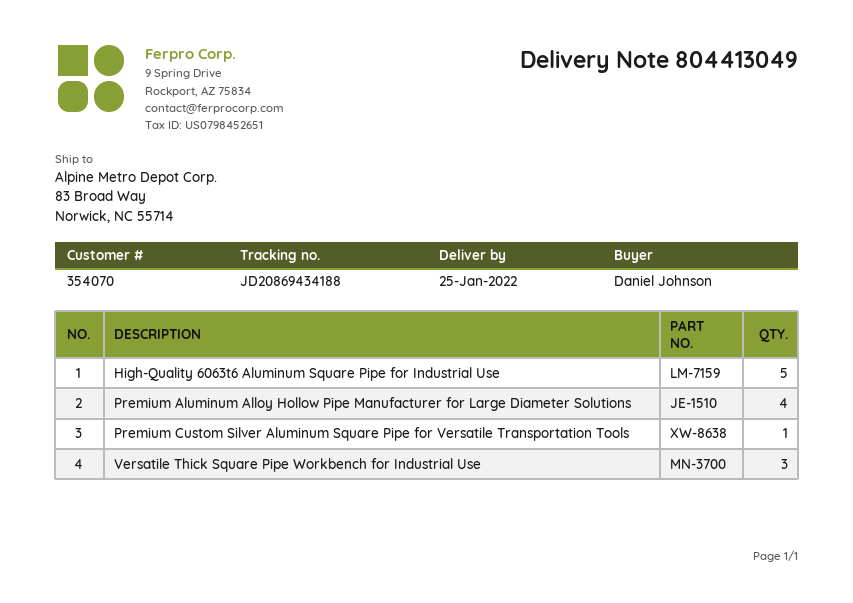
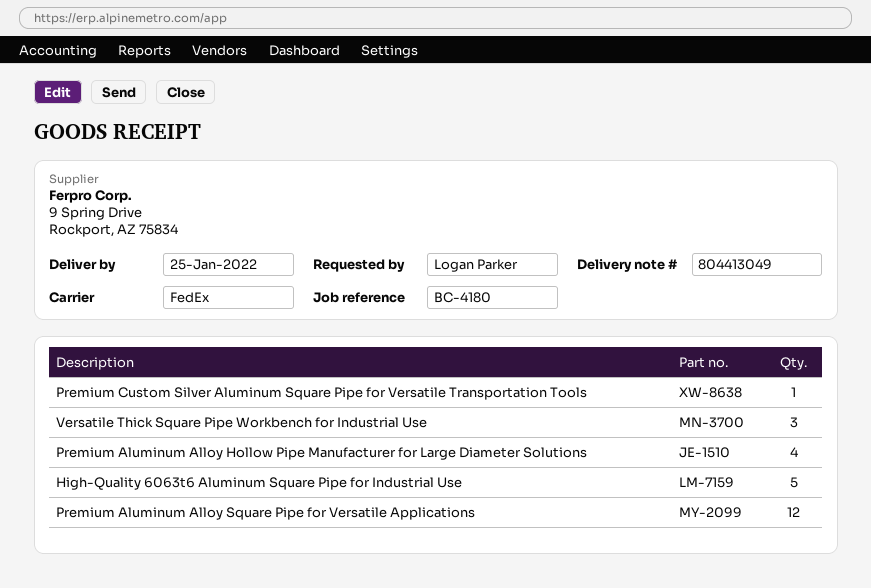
ordered by: Daniel Johnson -> Logan Parker
Premium Aluminum Alloy Square Pipe for Versatile Applications: none -> 12

